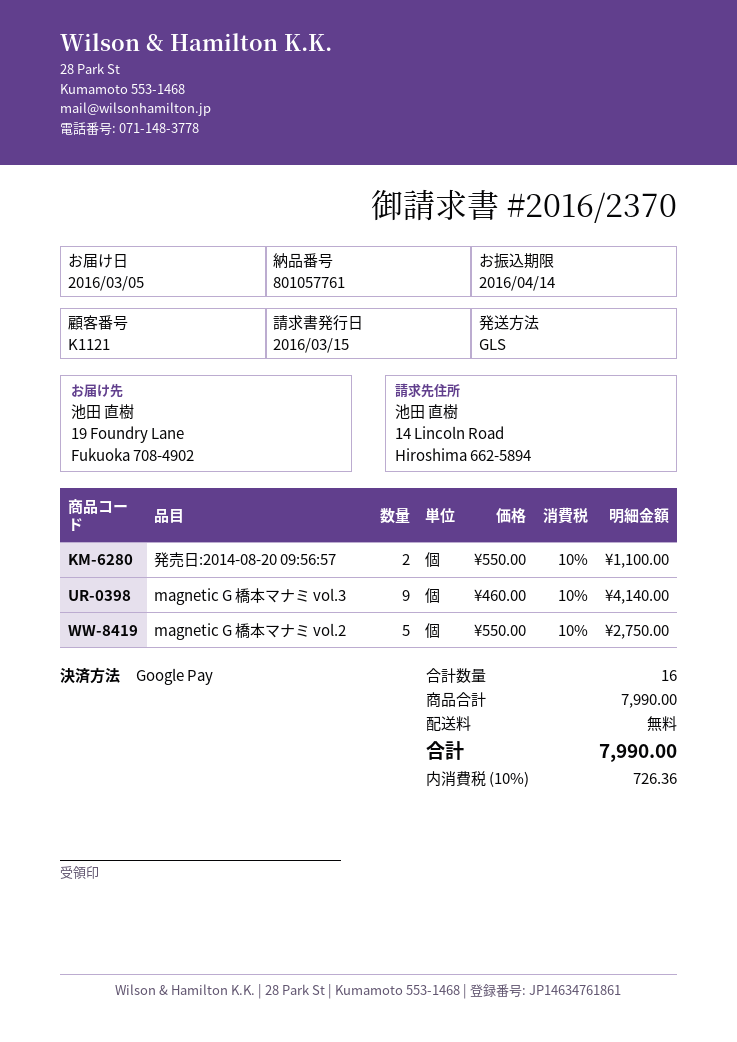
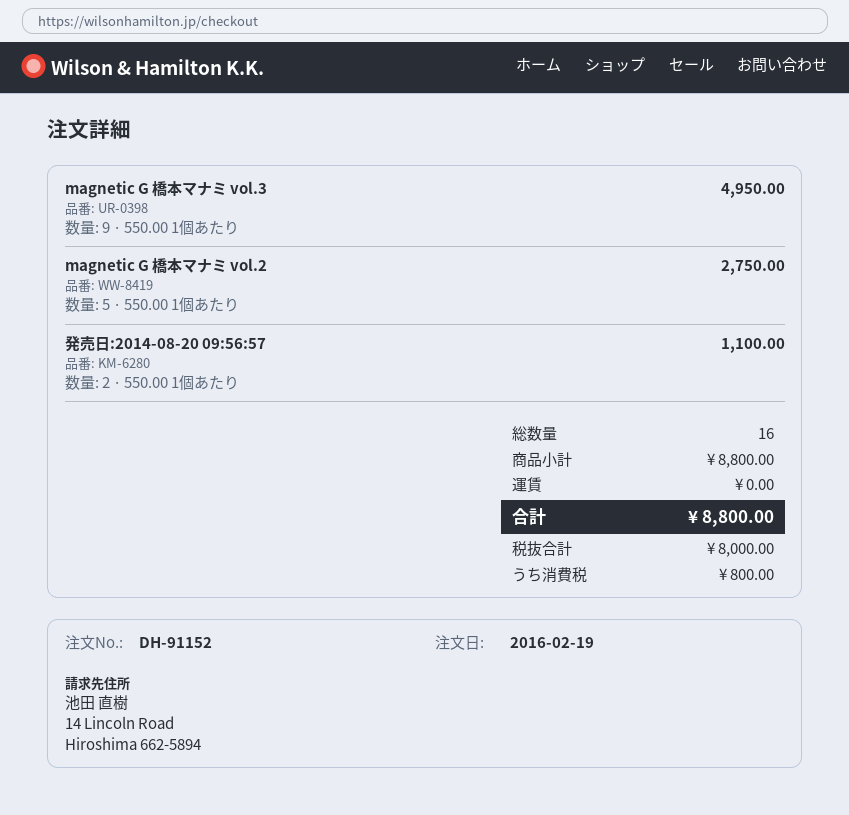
magnetic G 橋本マナミ vol.3: 9 x 460.00 = 4140.00 -> 9 x 550.00 = 4950.00
subtotal: 7990.00 -> 8800.00
tax: 726.36 -> 800.00
total: 7990.00 -> 8800.00

